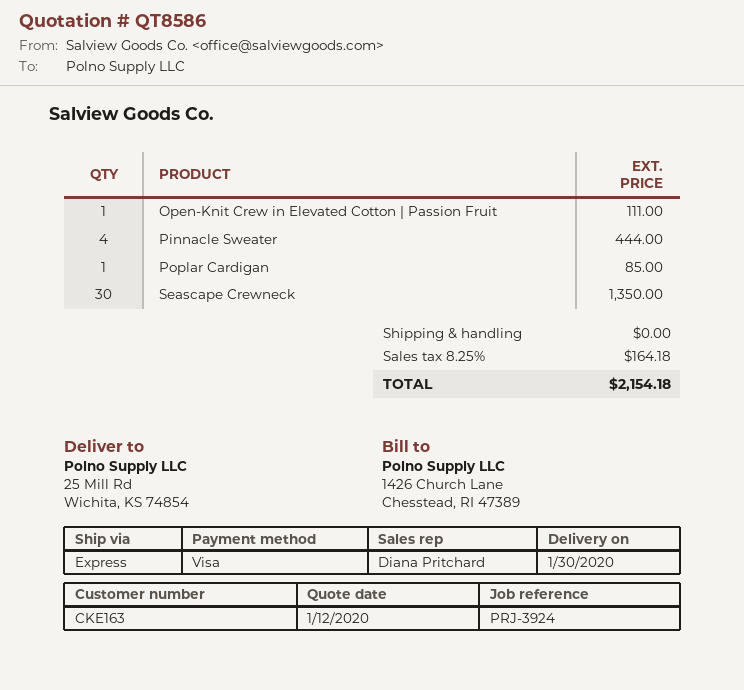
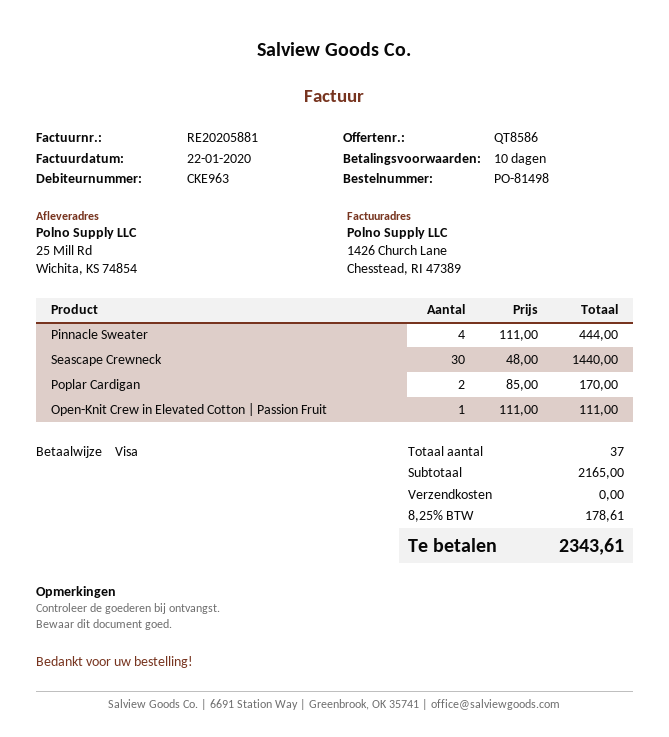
customer number: CKE163 -> CKE963
Poplar Cardigan: 1 for 85.00 -> 2 for 170.00
Seascape Crewneck: 30 for 1350.00 -> 30 for 1440.00
tax: 8.25% = 164.18 -> 8.25% = 178.61
total: 2154.18 -> 2343.61

